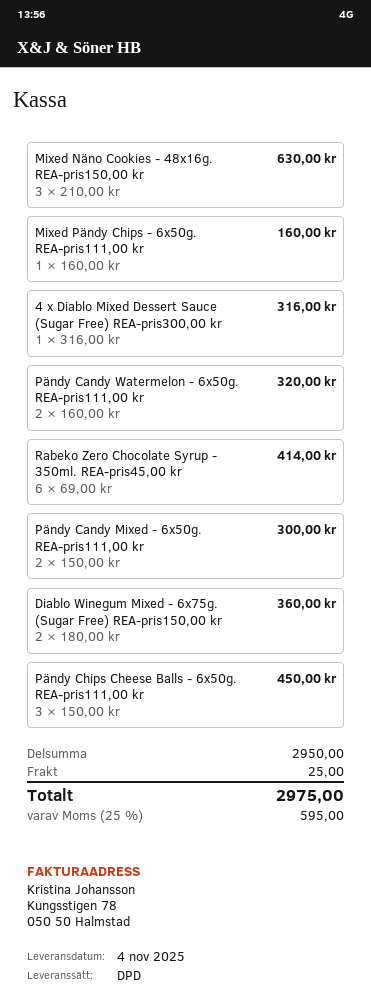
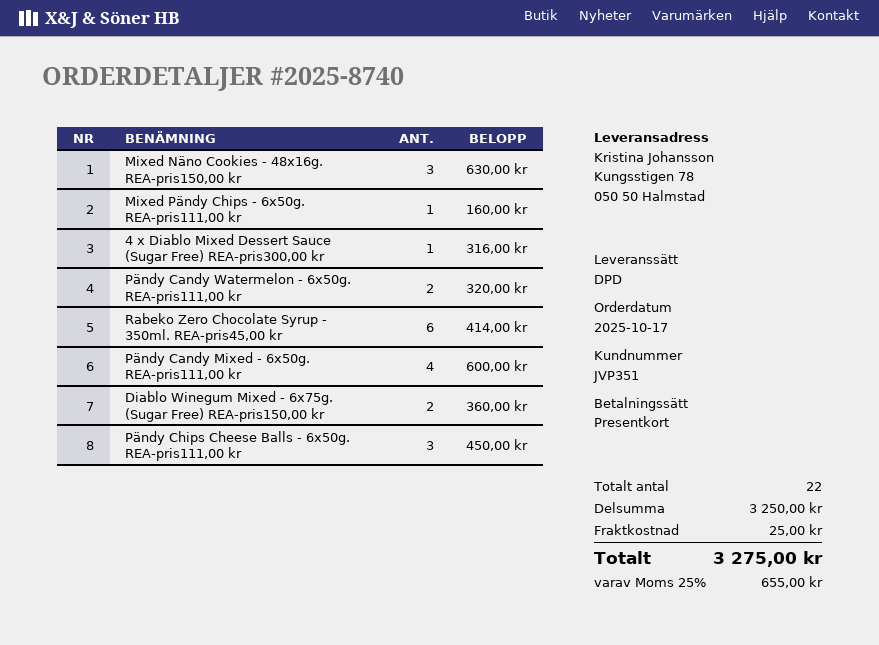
Pändy Candy Mixed - 6x50g. REA-pris111,00 kr: 2 for 300.00 -> 4 for 600.00
subtotal: 2950.00 -> 3250.00
tax: 25% = 595.00 -> 25% = 655.00
total: 2975.00 -> 3275.00

